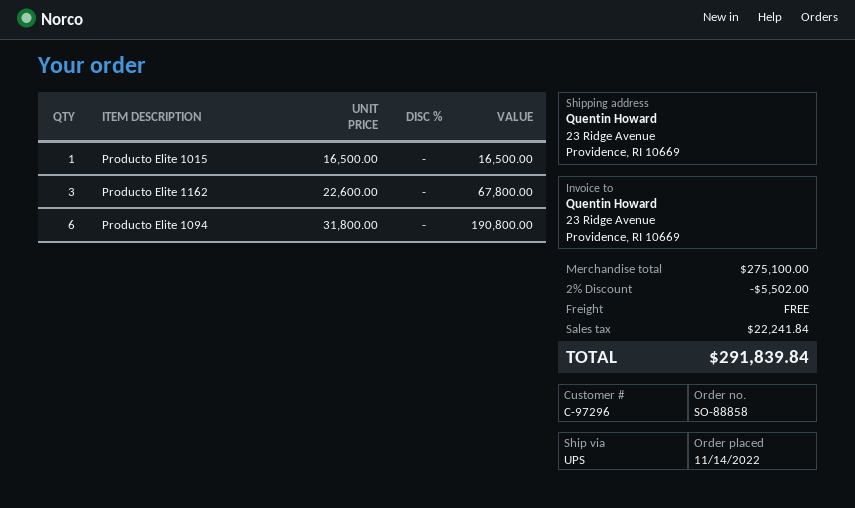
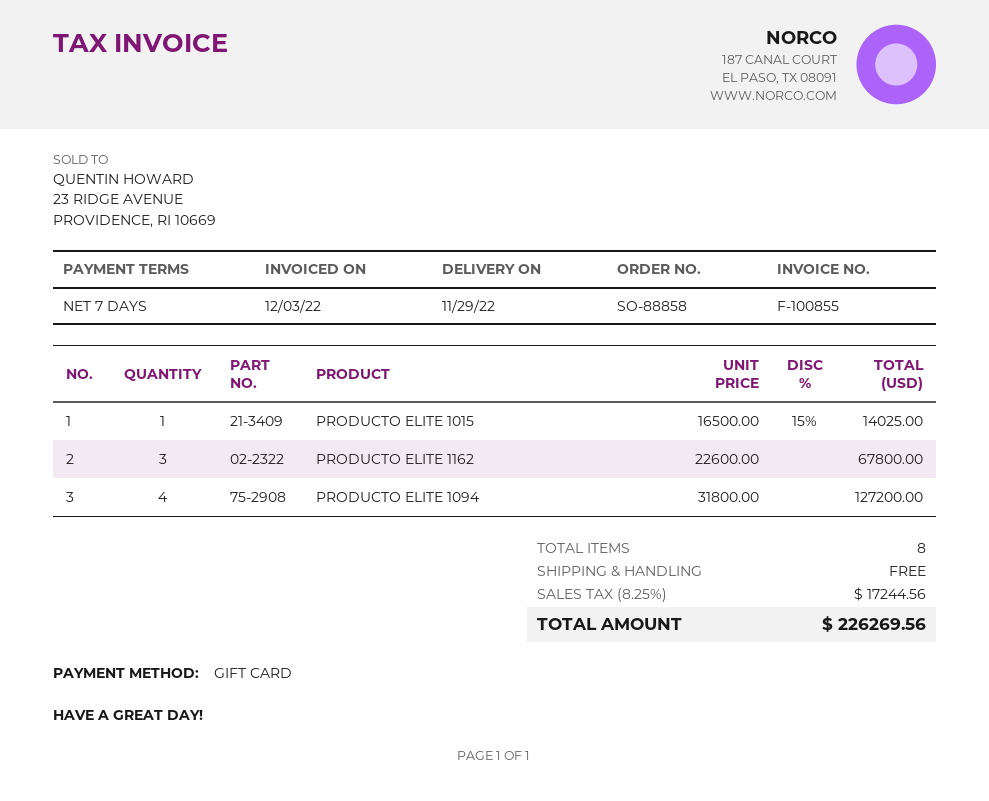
Producto Elite 1015: 1 x 16500.00 = 16500.00 -> 1 x 16500.00 - 15% = 14025.00
Producto Elite 1094: 6 x 31800.00 = 190800.00 -> 4 x 31800.00 = 127200.00
discount: 2% = 5502.00 -> none
tax: 22241.84 -> 17244.56
total: 291839.84 -> 226269.56

